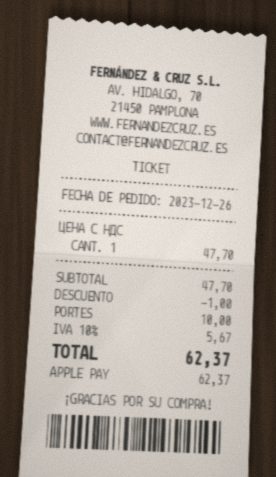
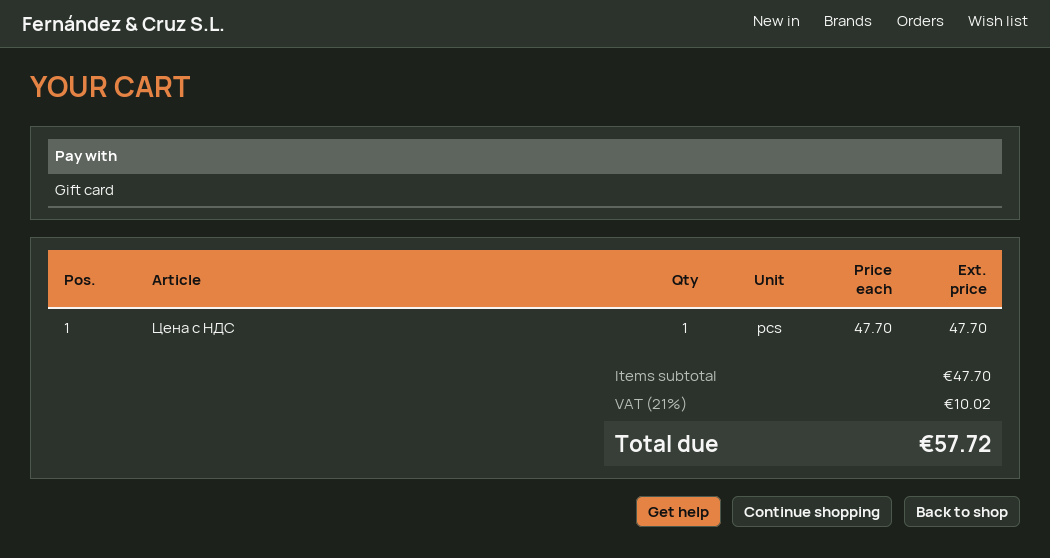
payment method: Apple Pay -> gift card
discount: 1.00 -> none
shipping: 10.00 -> none
tax: 10% = 5.67 -> 21% = 10.02
total: 62.37 -> 57.72

